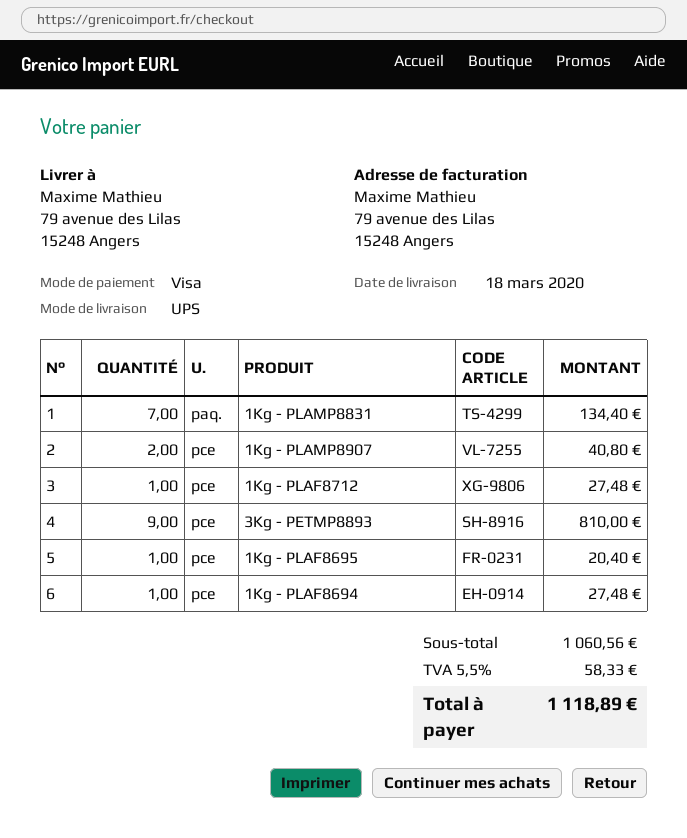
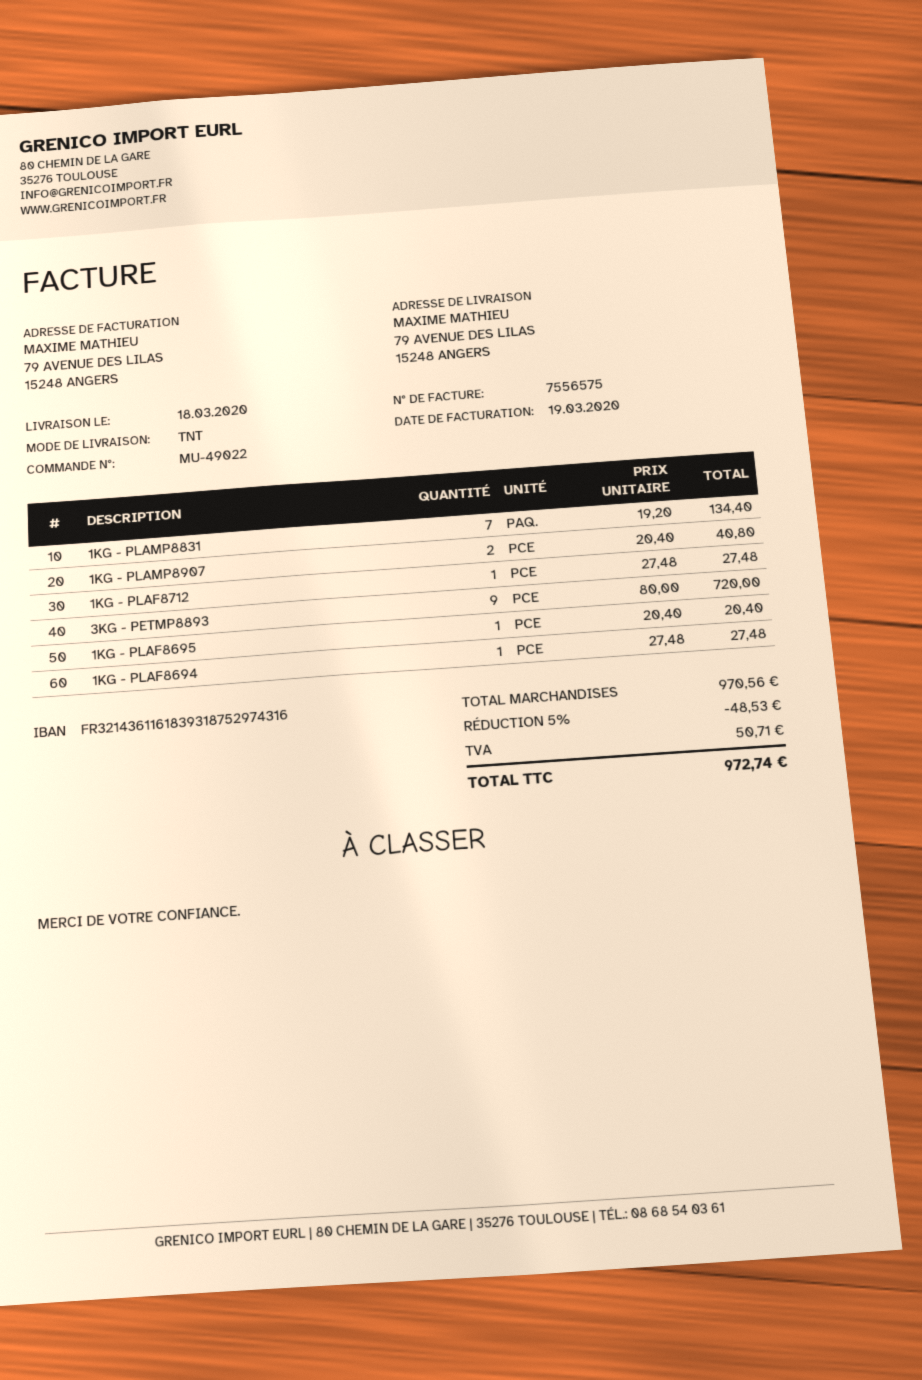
shipping method: UPS -> TNT
3Kg - PETMP8893: 9 for 810.00 -> 9 for 720.00
subtotal: 1060.56 -> 970.56
discount: none -> 5% = 48.53
tax: 58.33 -> 50.71
total: 1118.89 -> 972.74

